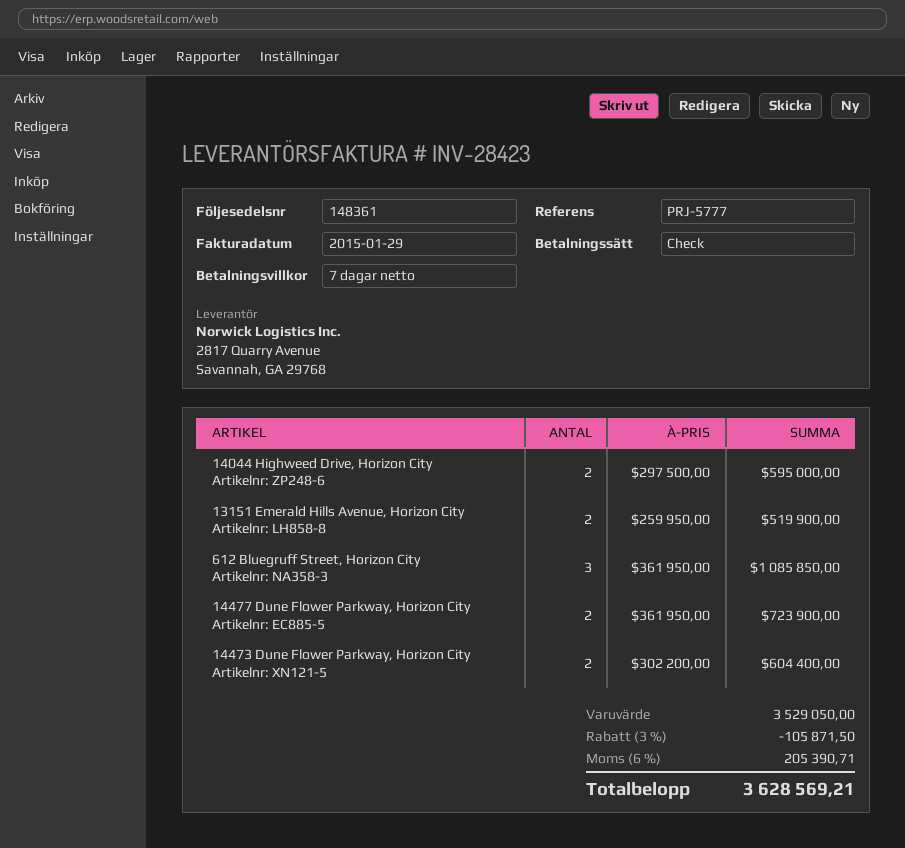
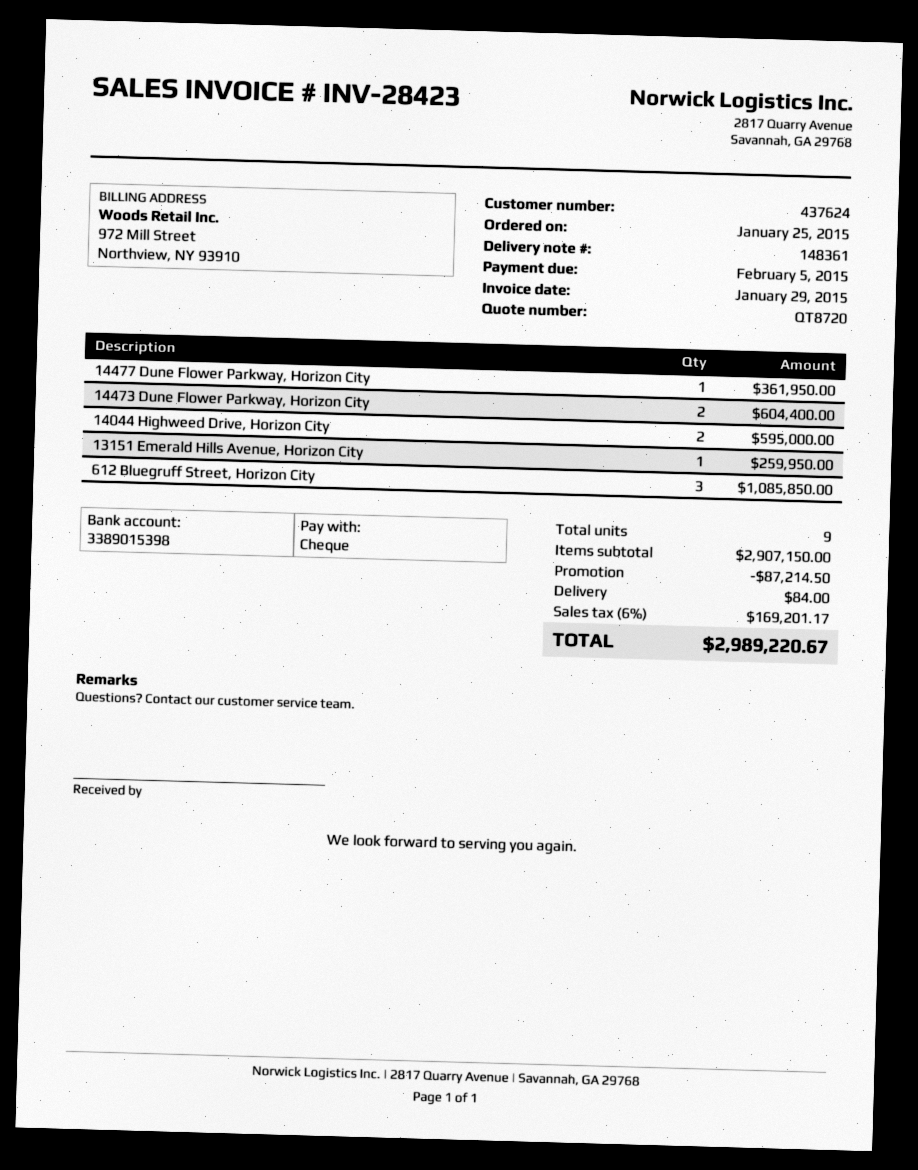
13151 Emerald Hills Avenue, Horizon City: 2 for 519900.00 -> 1 for 259950.00
14477 Dune Flower Parkway, Horizon City: 2 for 723900.00 -> 1 for 361950.00
subtotal: 3529050.00 -> 2907150.00
discount: 105871.50 -> 87214.50
shipping: none -> 84.00
tax: 6% = 205390.71 -> 6% = 169201.17
total: 3628569.21 -> 2989220.67

